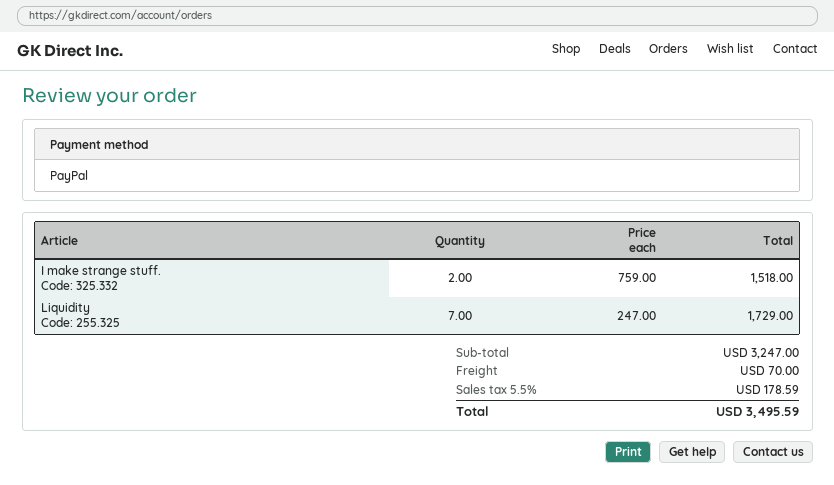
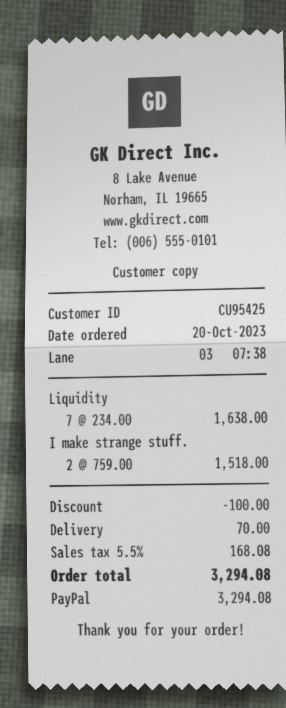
Liquidity: 7 x 247.00 = 1729.00 -> 7 x 234.00 = 1638.00
discount: none -> 100.00
tax: 5.5% = 178.59 -> 5.5% = 168.08
total: 3495.59 -> 3294.08

